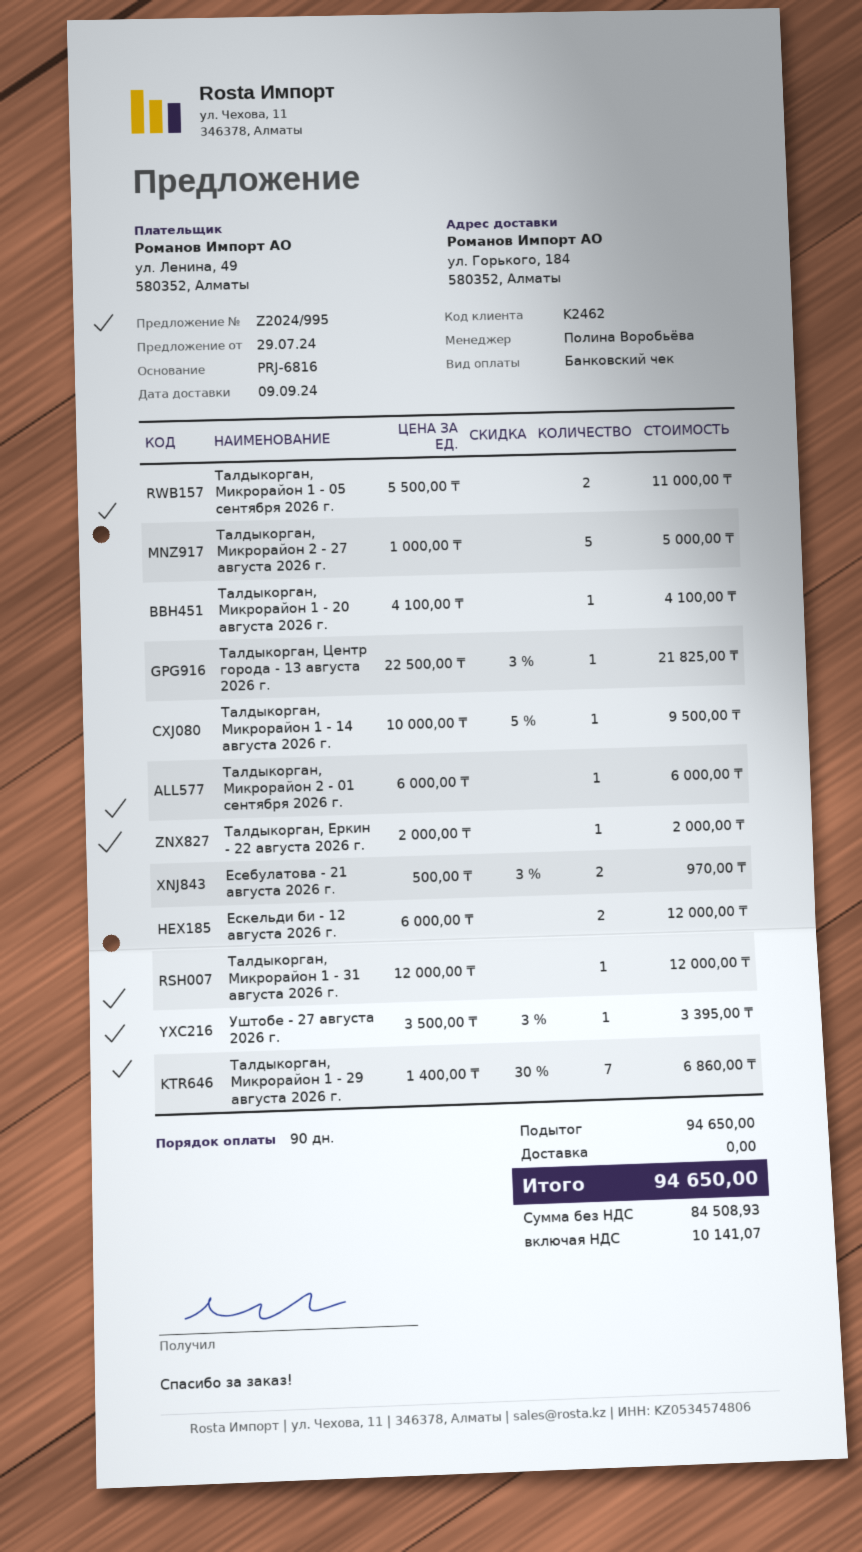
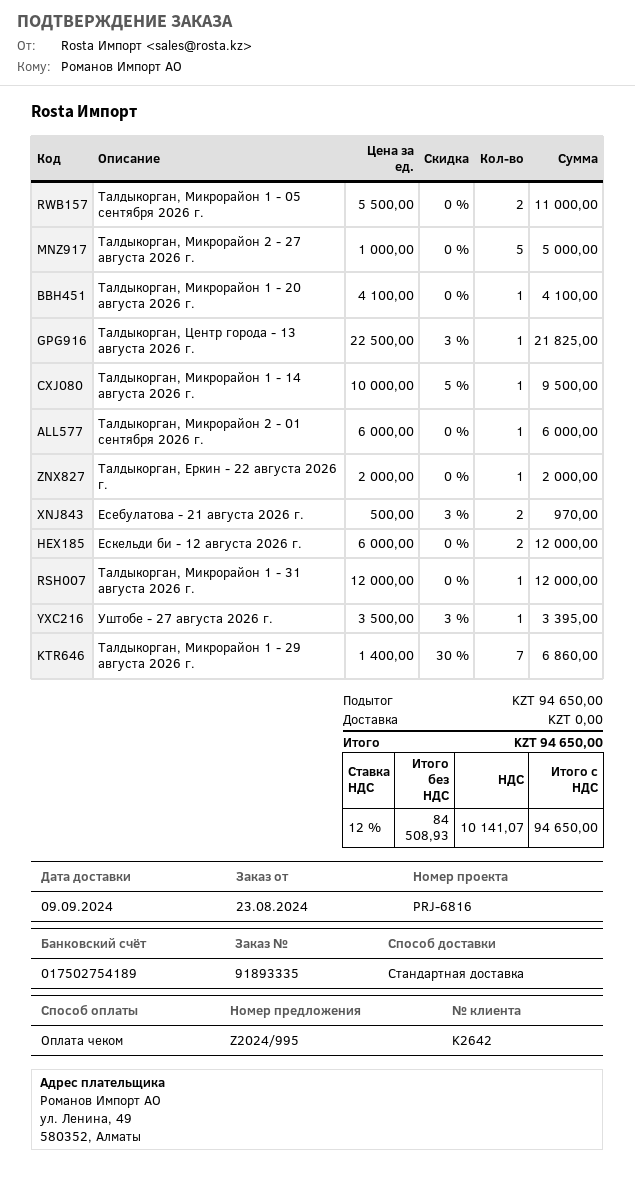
customer number: K2462 -> K2642

